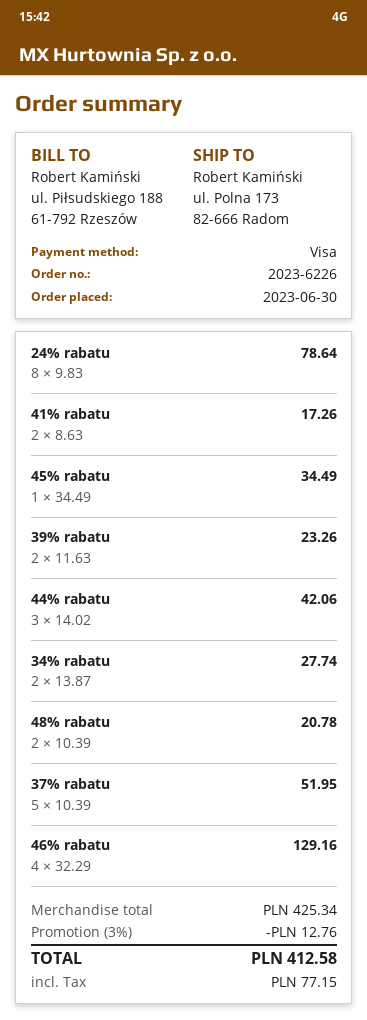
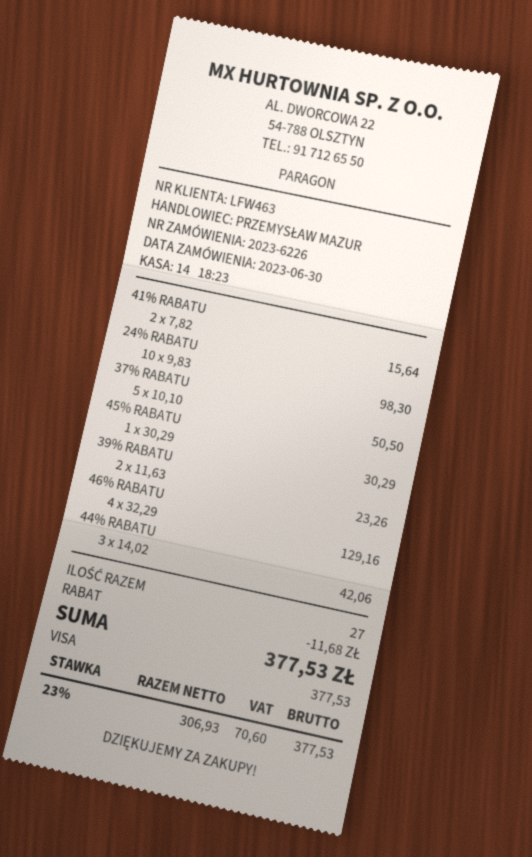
24% rabatu: 8 x 9.83 = 78.64 -> 10 x 9.83 = 98.30
41% rabatu: 2 x 8.63 = 17.26 -> 2 x 7.82 = 15.64
45% rabatu: 1 x 34.49 = 34.49 -> 1 x 30.29 = 30.29
34% rabatu: 2 x 13.87 = 27.74 -> none
48% rabatu: 2 x 10.39 = 20.78 -> none
37% rabatu: 5 x 10.39 = 51.95 -> 5 x 10.10 = 50.50
discount: 12.76 -> 11.68
tax: 77.15 -> 70.60
total: 412.58 -> 377.53

